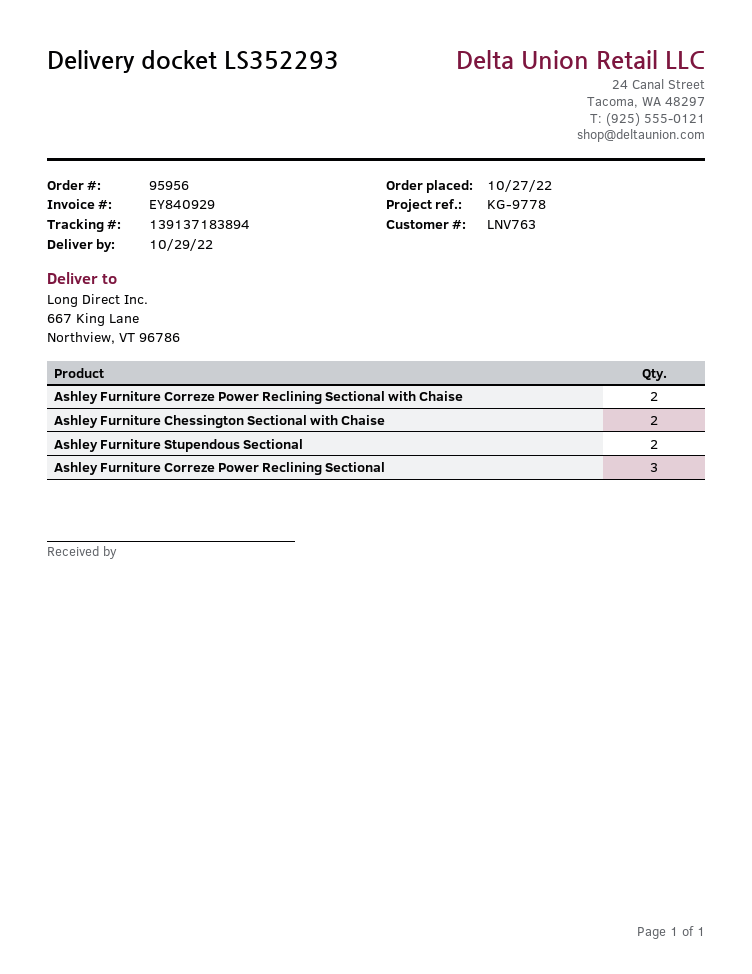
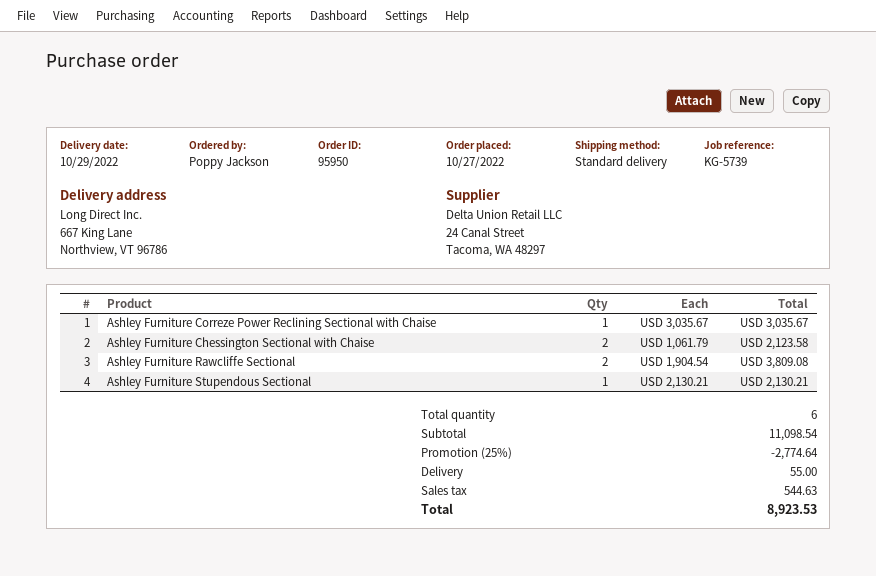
order number: 95956 -> 95950
reference: KG-9778 -> KG-5739
Ashley Furniture Correze Power Reclining Sectional with Chaise: 2 -> 1
Ashley Furniture Stupendous Sectional: 2 -> 1
Ashley Furniture Correze Power Reclining Sectional: 3 -> none
Ashley Furniture Rawcliffe Sectional: none -> 2

